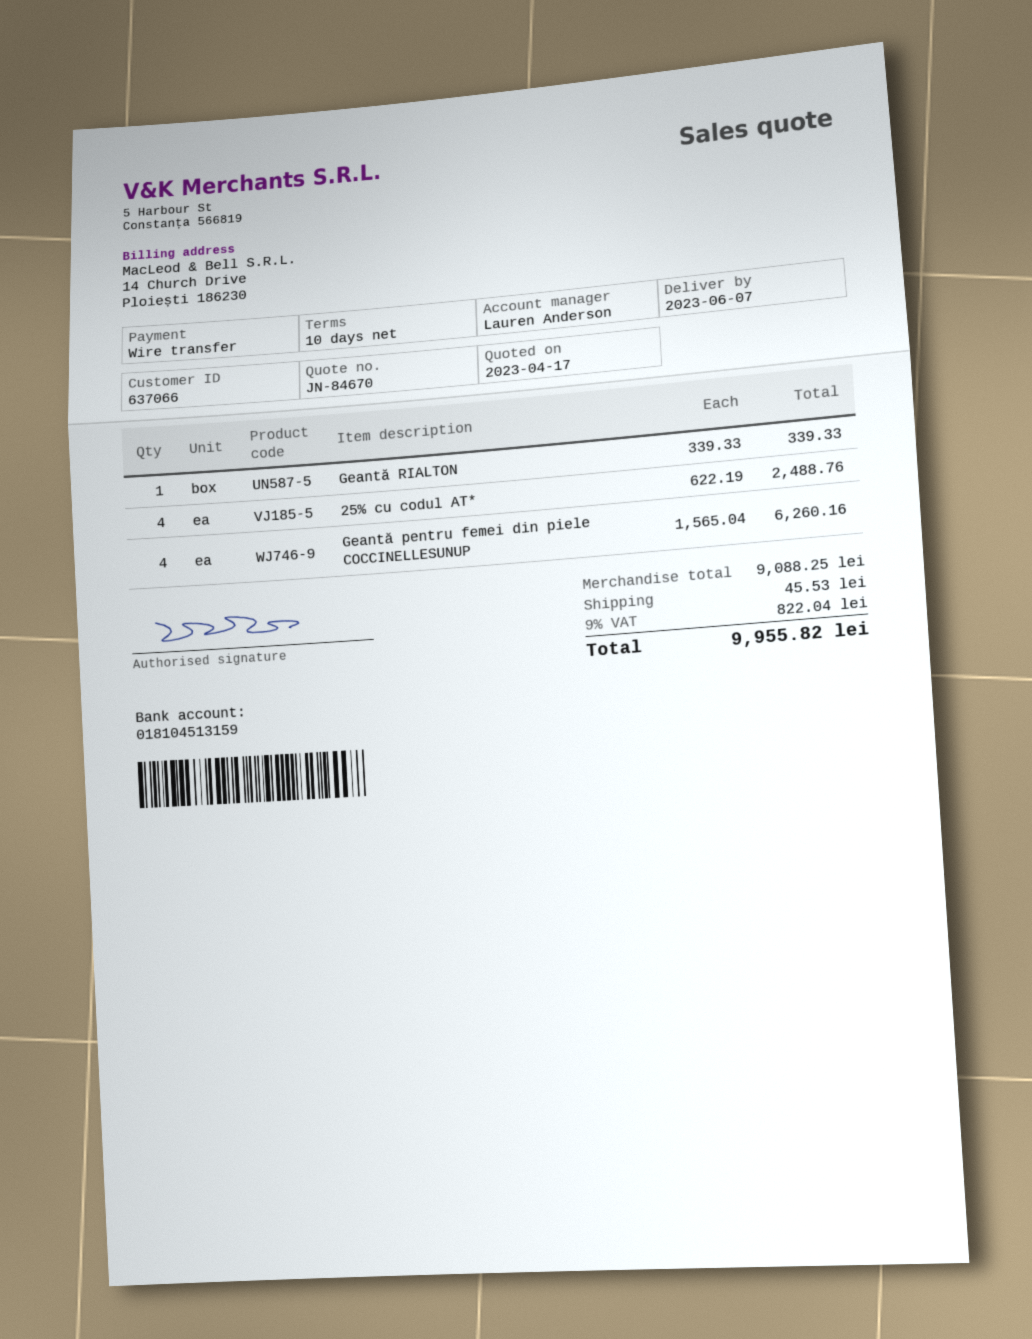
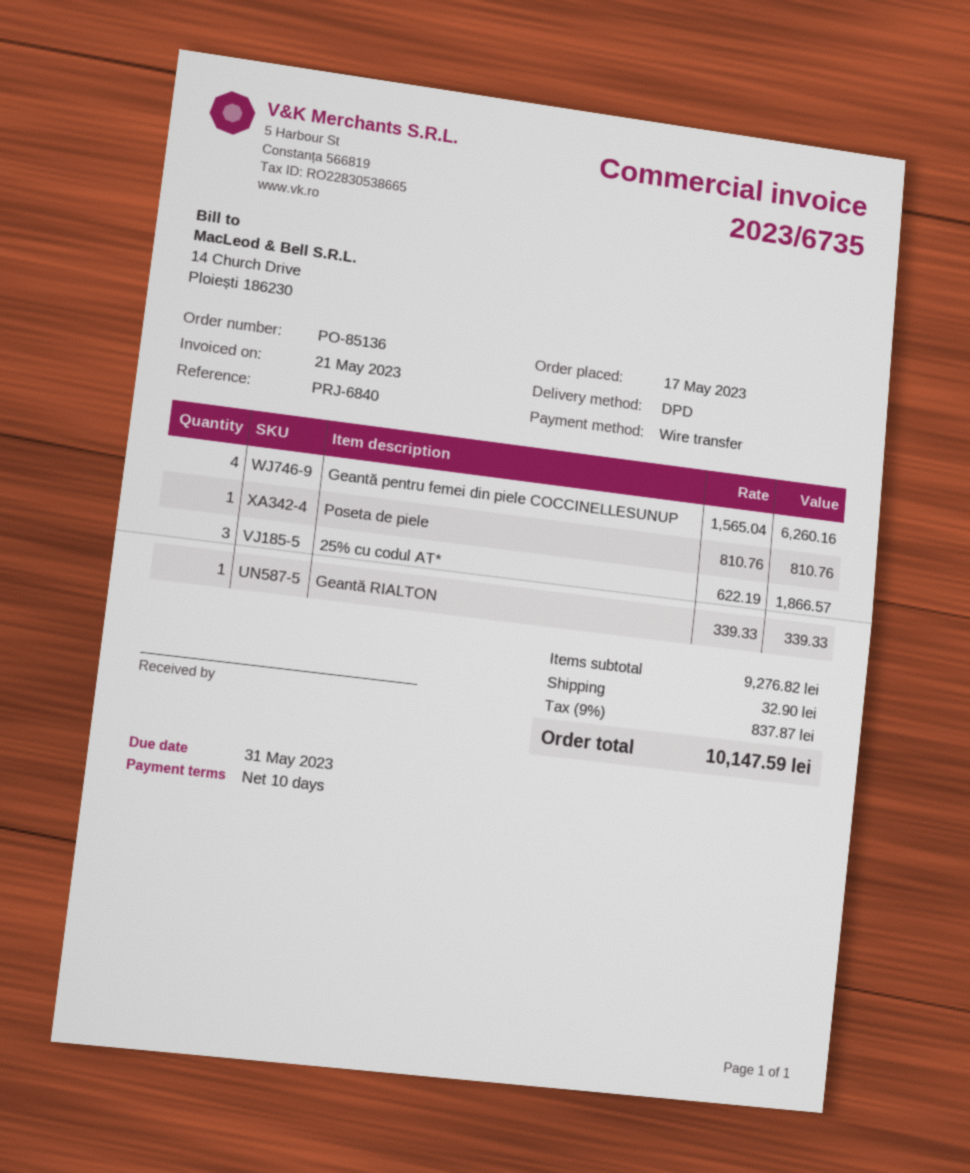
25% cu codul AT*: 4 x 622.19 = 2488.76 -> 3 x 622.19 = 1866.57
Poseta de piele: none -> 1 x 810.76 = 810.76
subtotal: 9088.25 -> 9276.82
shipping: 45.53 -> 32.90
tax: 9% = 822.04 -> 9% = 837.87
total: 9955.82 -> 10147.59

